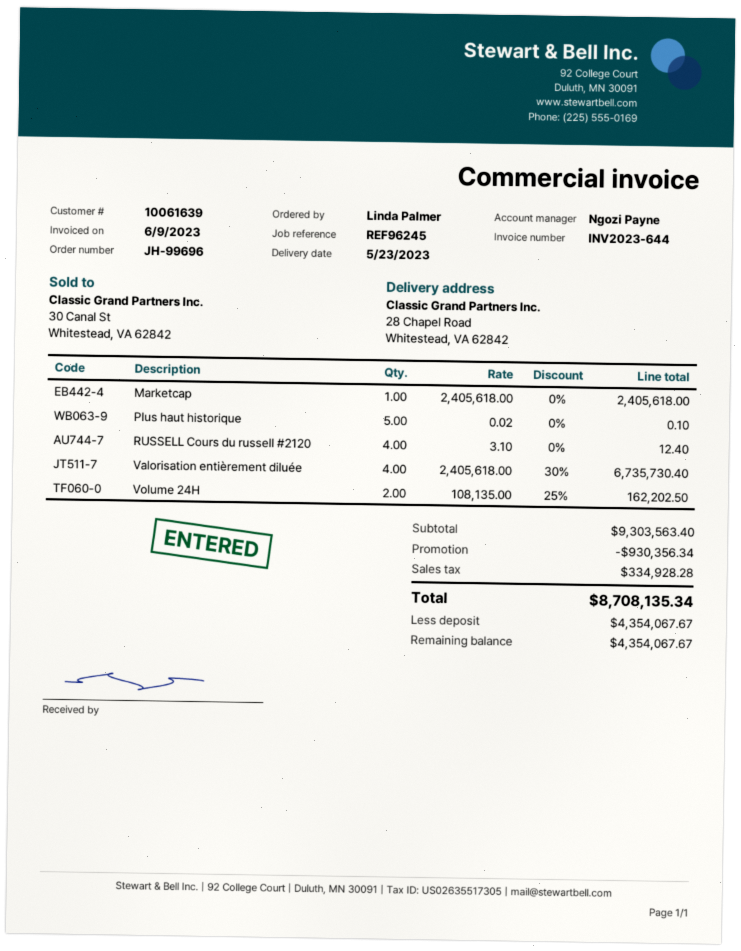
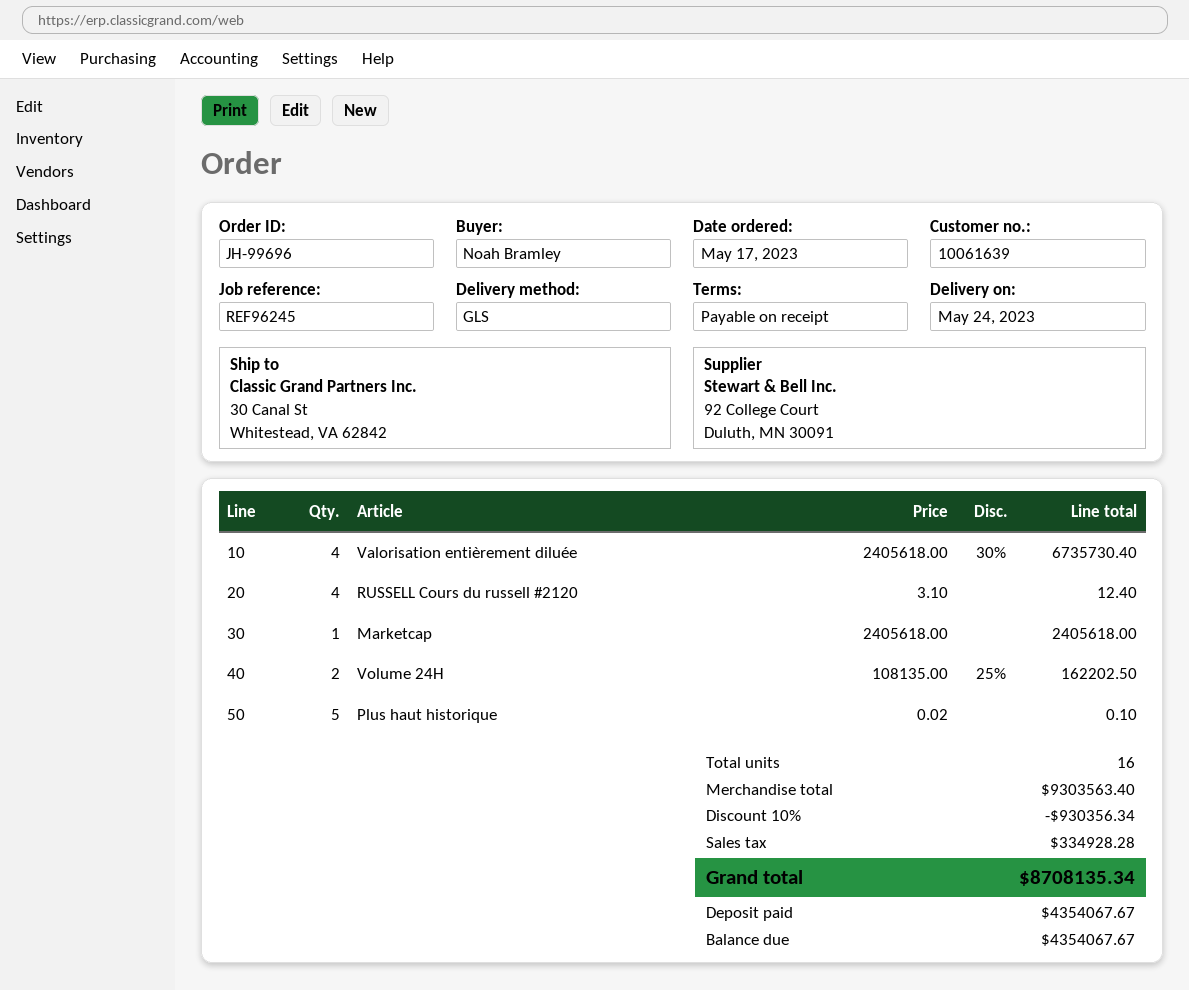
delivery date: 2023-05-23 -> 2023-05-24
ordered by: Linda Palmer -> Noah Bramley
ship to: 28 Chapel Road, Whitestead, VA 62842 -> 30 Canal St, Whitestead, VA 62842

